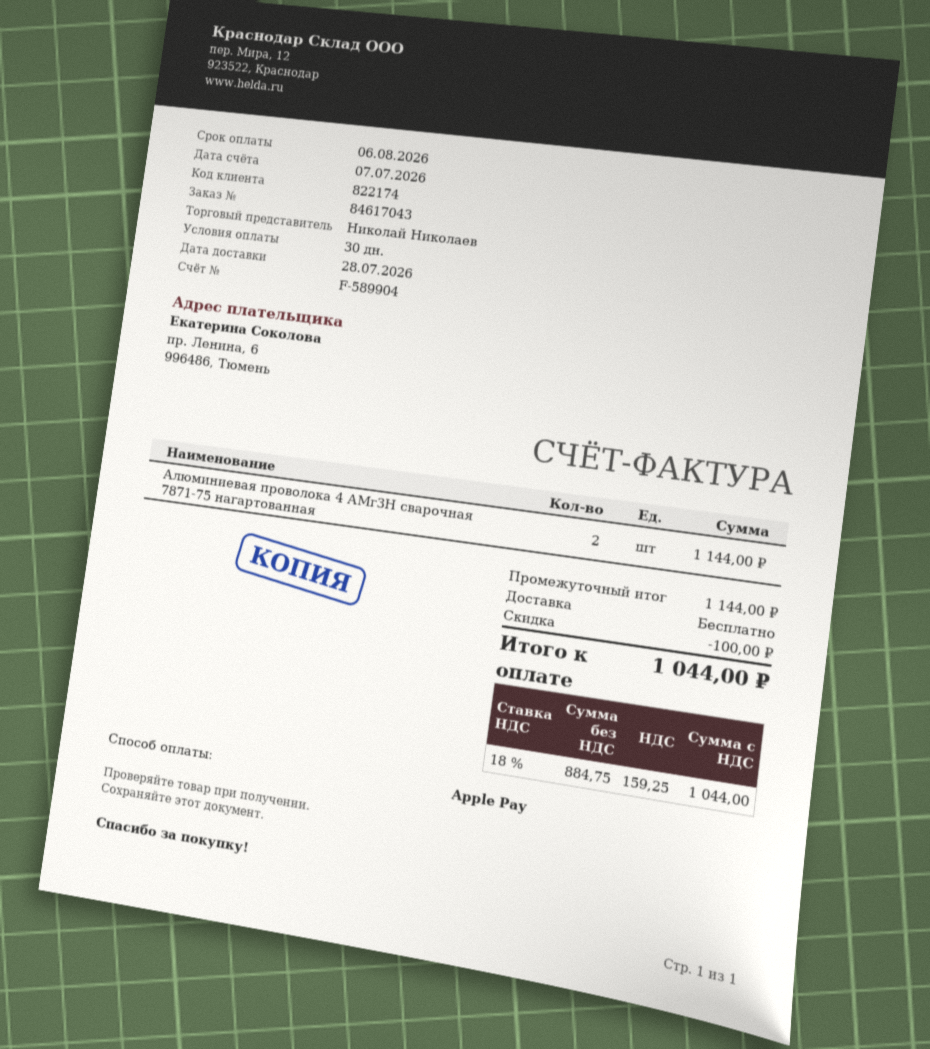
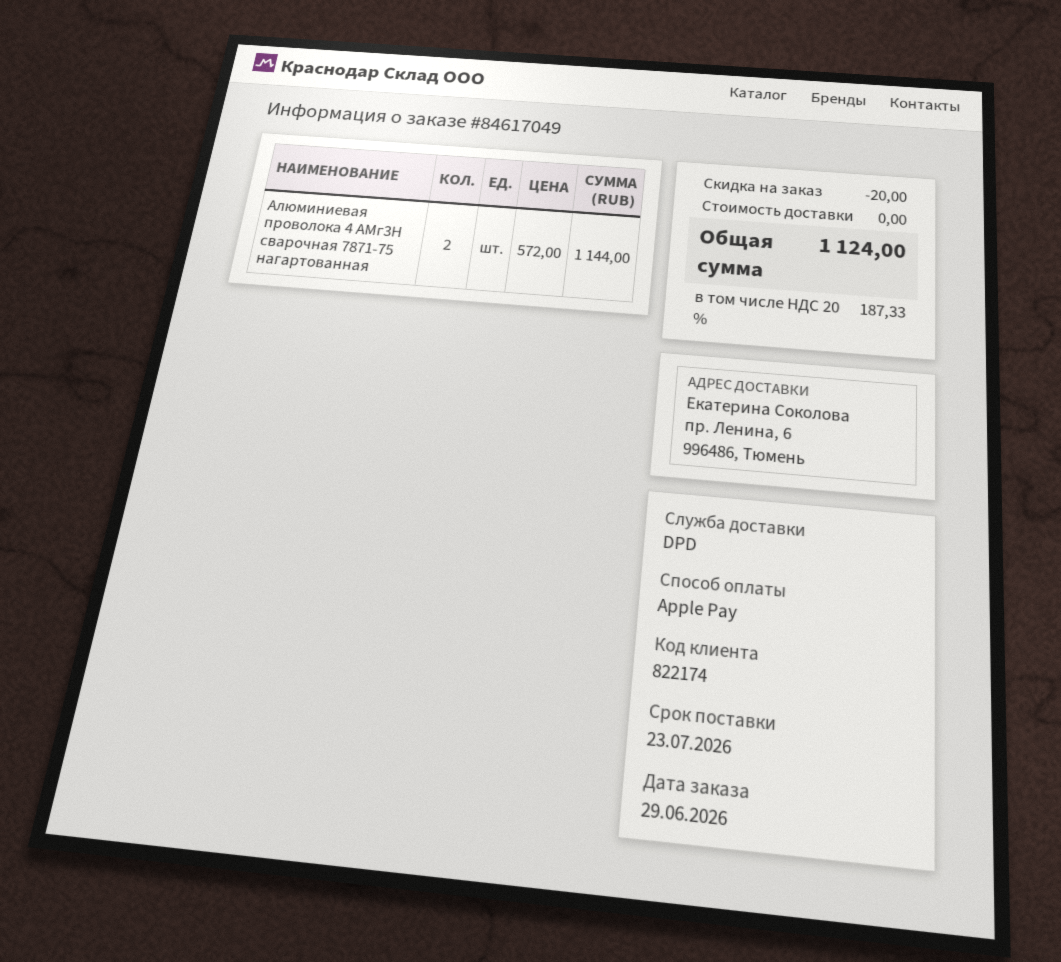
order number: 84617043 -> 84617049
delivery date: 2026-07-28 -> 2026-07-23
discount: 100.00 -> 20.00
tax: 18% = 159.25 -> 20% = 187.33
total: 1044.00 -> 1124.00

